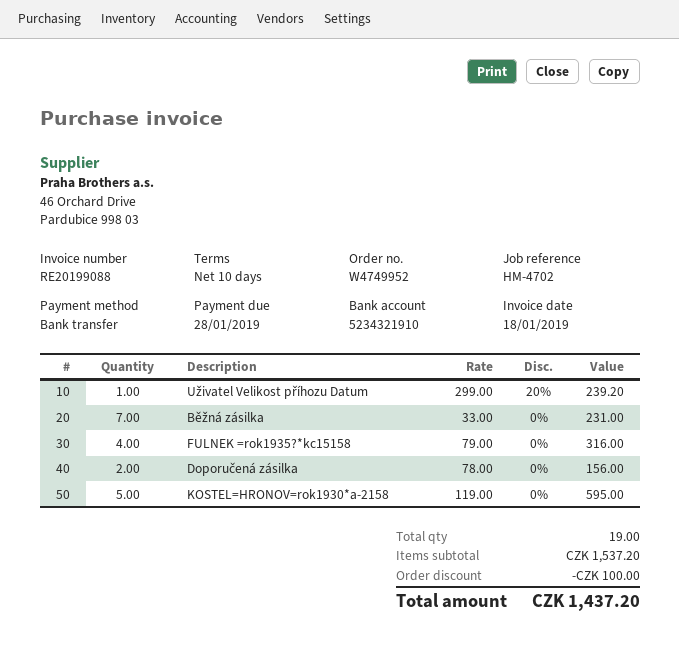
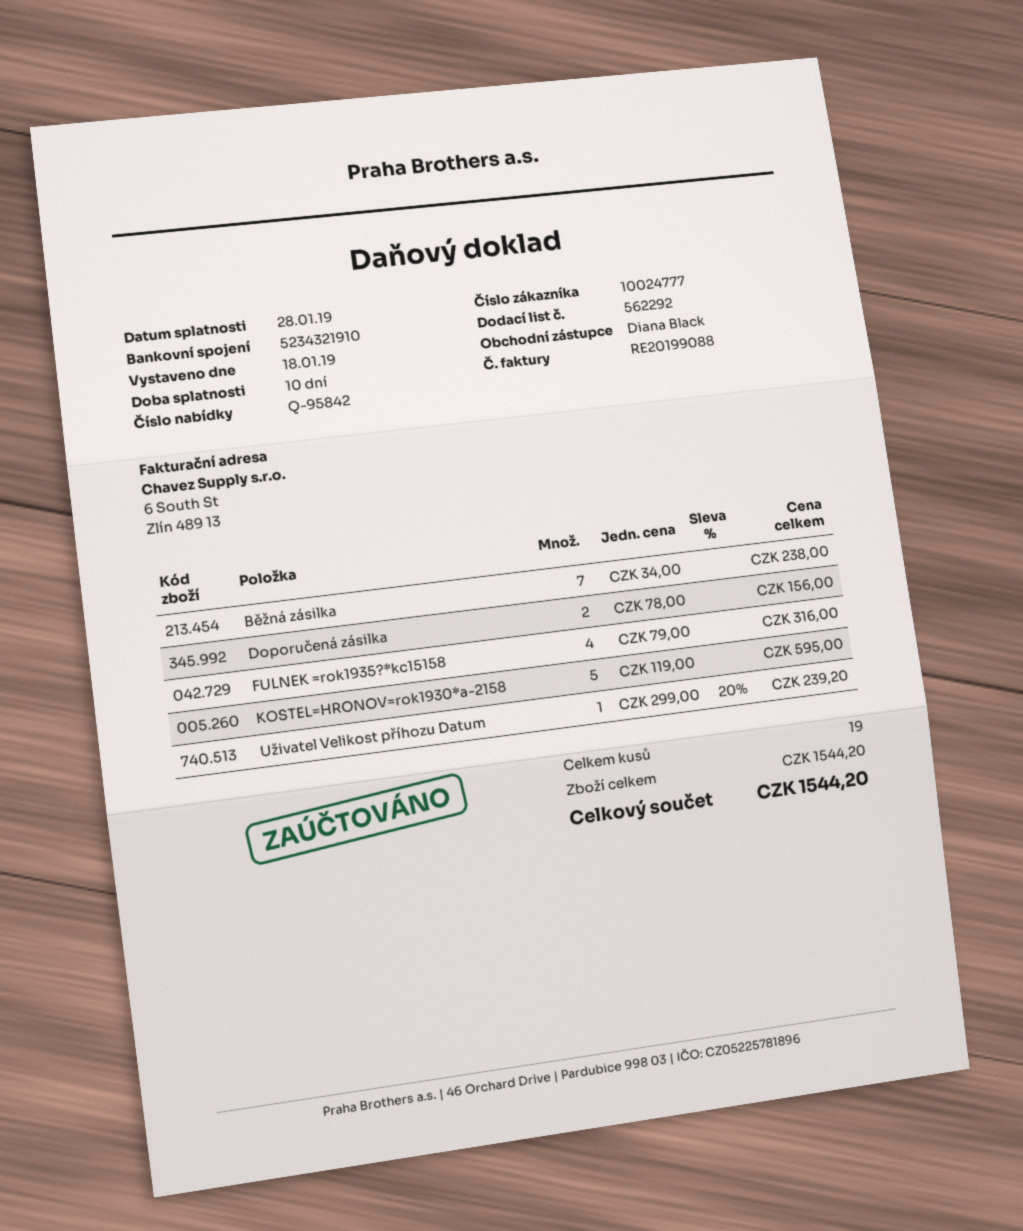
Běžná zásilka: 7 x 33.00 = 231.00 -> 7 x 34.00 = 238.00
subtotal: 1537.20 -> 1544.20
discount: 100.00 -> none
total: 1437.20 -> 1544.20

